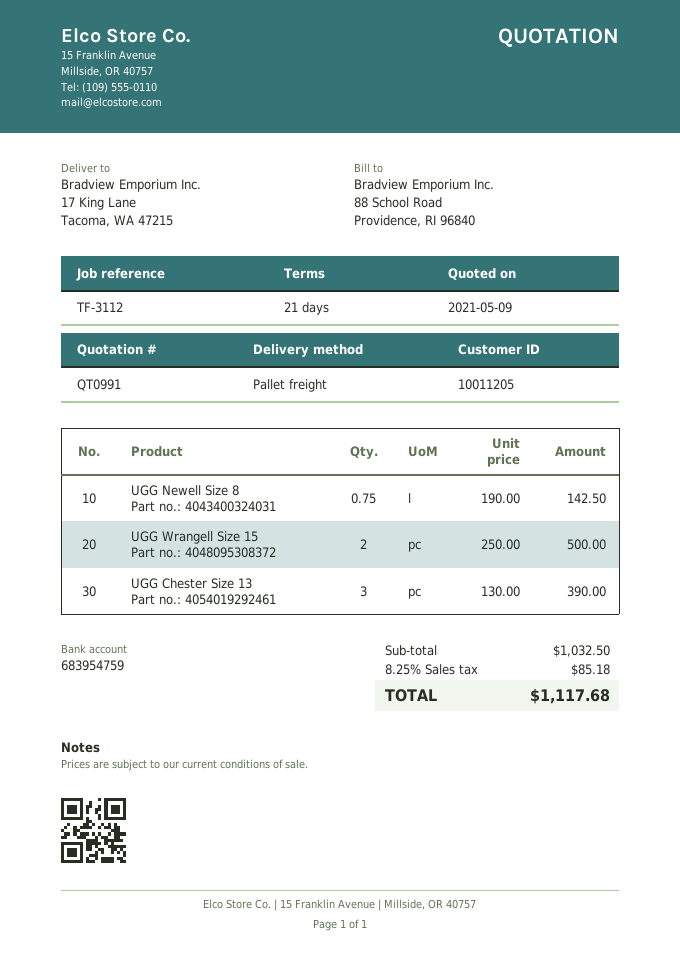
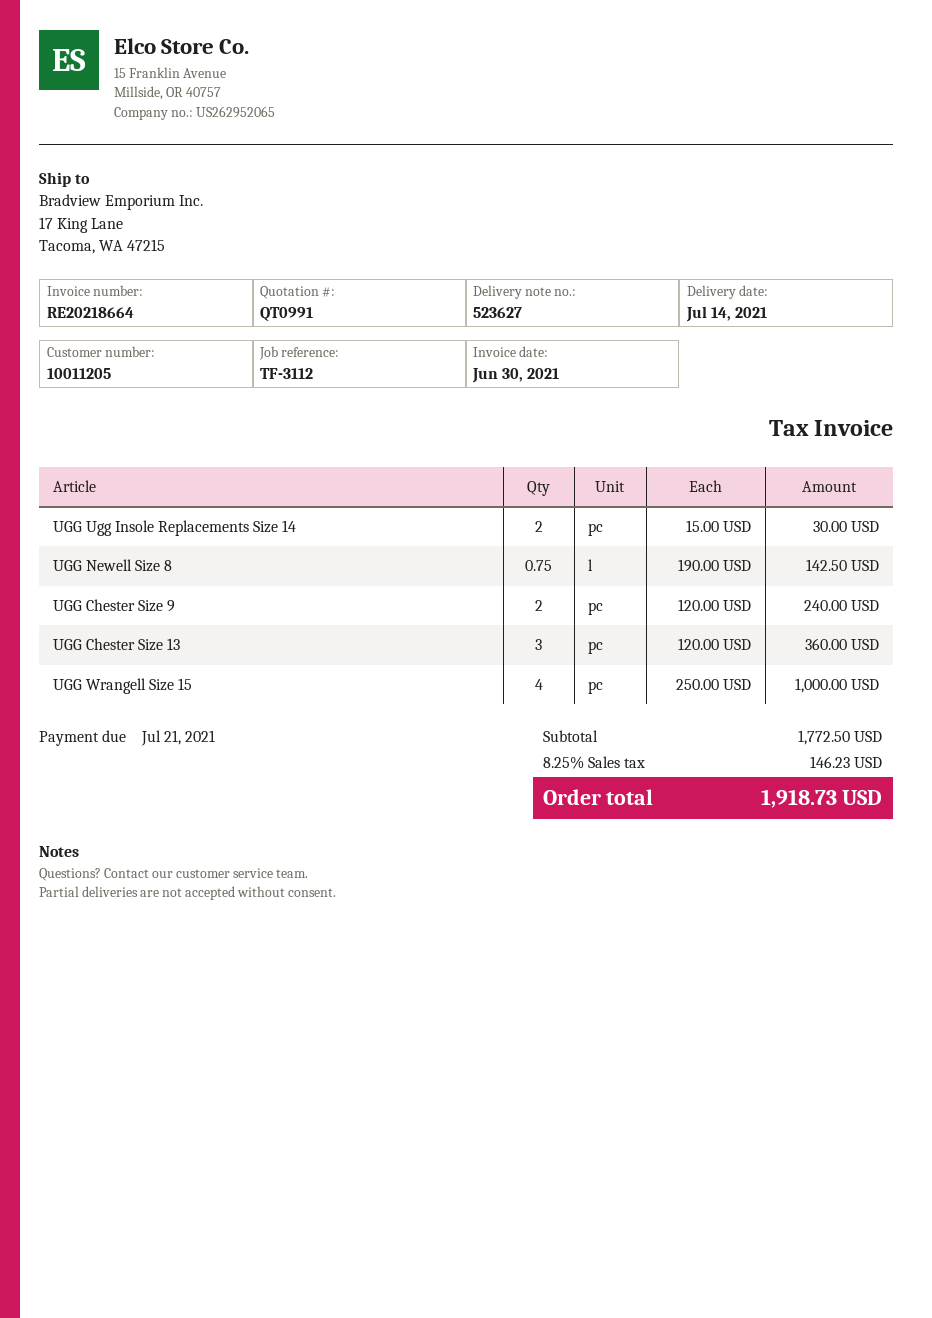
UGG Wrangell Size 15: 2 x 250.00 = 500.00 -> 4 x 250.00 = 1000.00
UGG Chester Size 13: 3 x 130.00 = 390.00 -> 3 x 120.00 = 360.00
UGG Ugg Insole Replacements Size 14: none -> 2 x 15.00 = 30.00
UGG Chester Size 9: none -> 2 x 120.00 = 240.00
subtotal: 1032.50 -> 1772.50
tax: 8.25% = 85.18 -> 8.25% = 146.23
total: 1117.68 -> 1918.73

